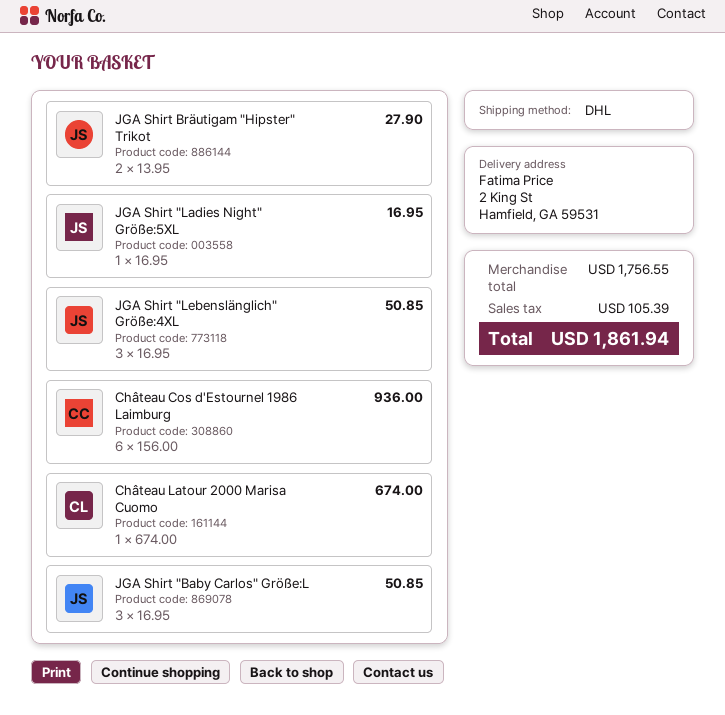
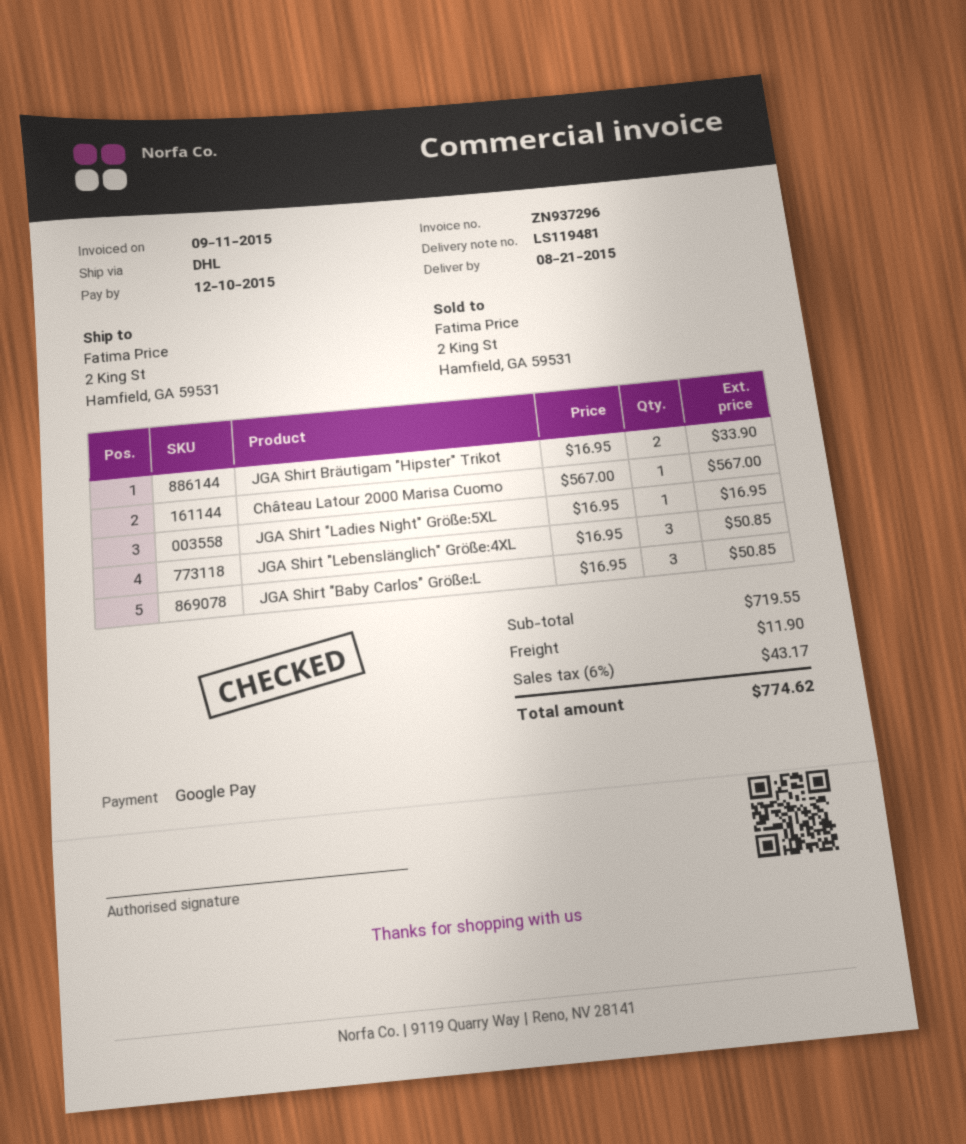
JGA Shirt Bräutigam "Hipster" Trikot: 2 x 13.95 = 27.90 -> 2 x 16.95 = 33.90
Château Cos d'Estournel 1986 Laimburg: 6 x 156.00 = 936.00 -> none
Château Latour 2000 Marisa Cuomo: 1 x 674.00 = 674.00 -> 1 x 567.00 = 567.00
subtotal: 1756.55 -> 719.55
shipping: none -> 11.90
tax: 105.39 -> 43.17
total: 1861.94 -> 774.62

